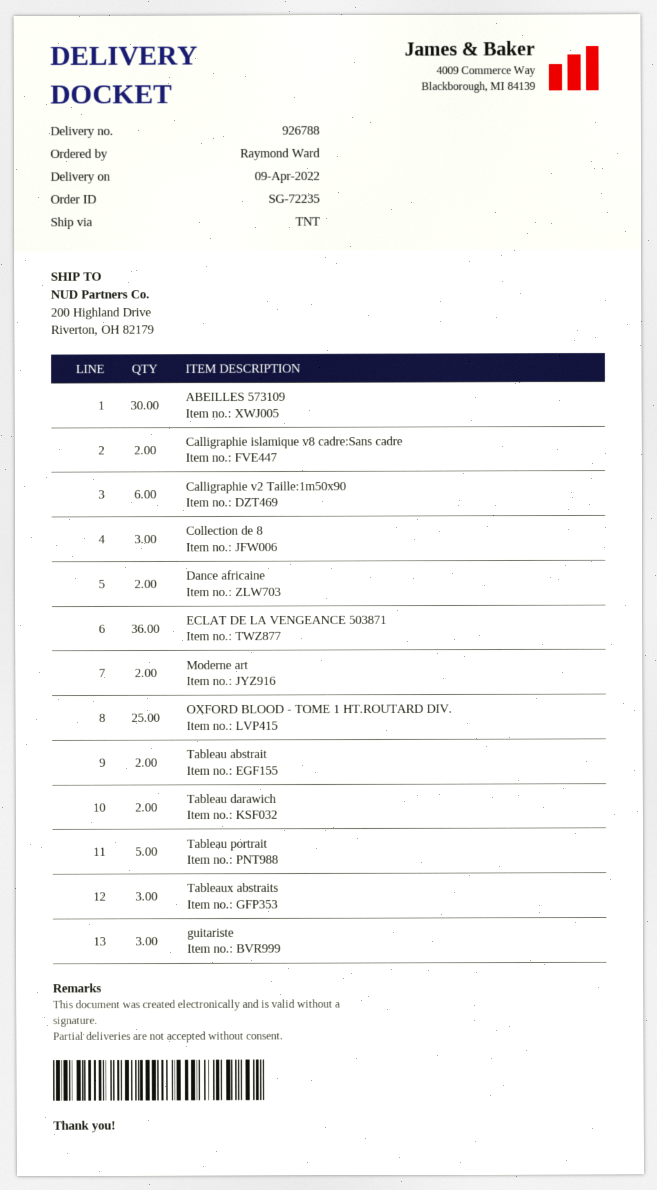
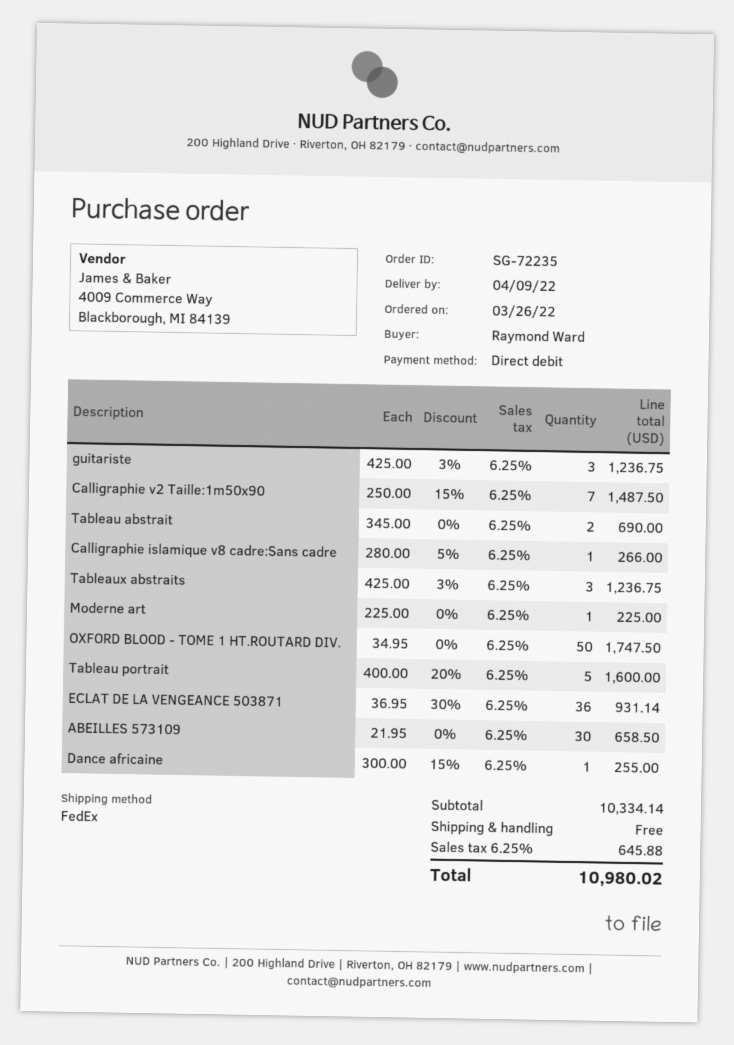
shipping method: TNT -> FedEx
Calligraphie islamique v8 cadre:Sans cadre: 2 -> 1
Calligraphie v2 Taille:1m50x90: 6 -> 7
Collection de 8: 3 -> none
Dance africaine: 2 -> 1
Moderne art: 2 -> 1
OXFORD BLOOD - TOME 1 HT.ROUTARD DIV.: 25 -> 50
Tableau darawich: 2 -> none

